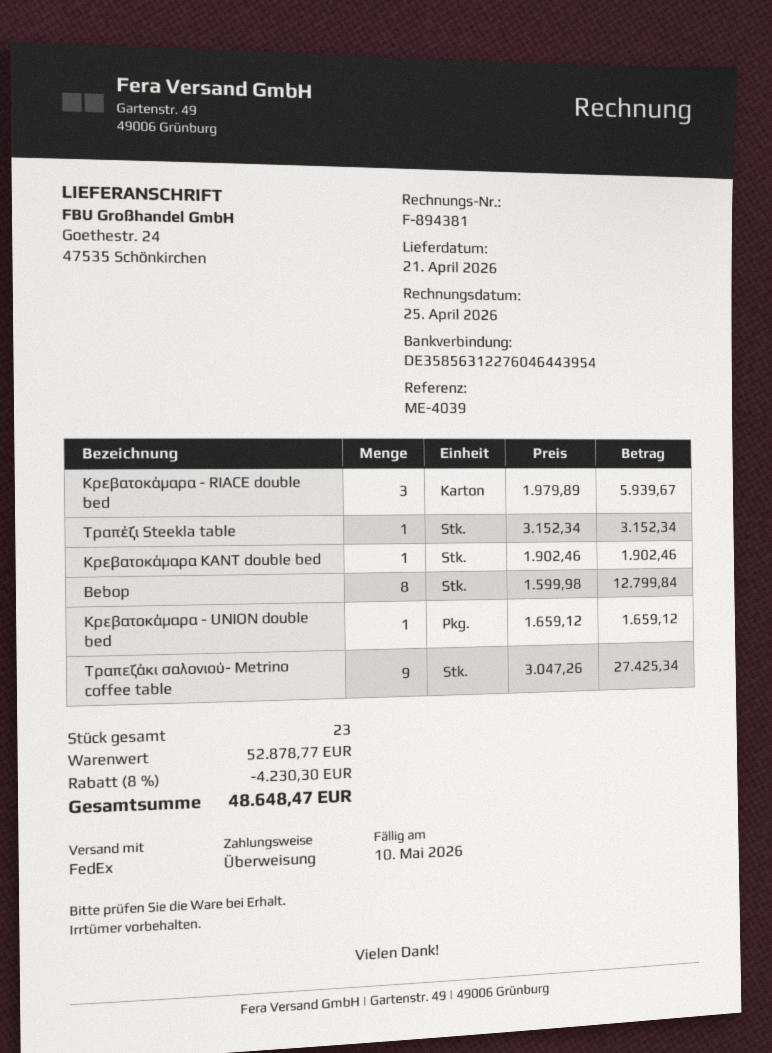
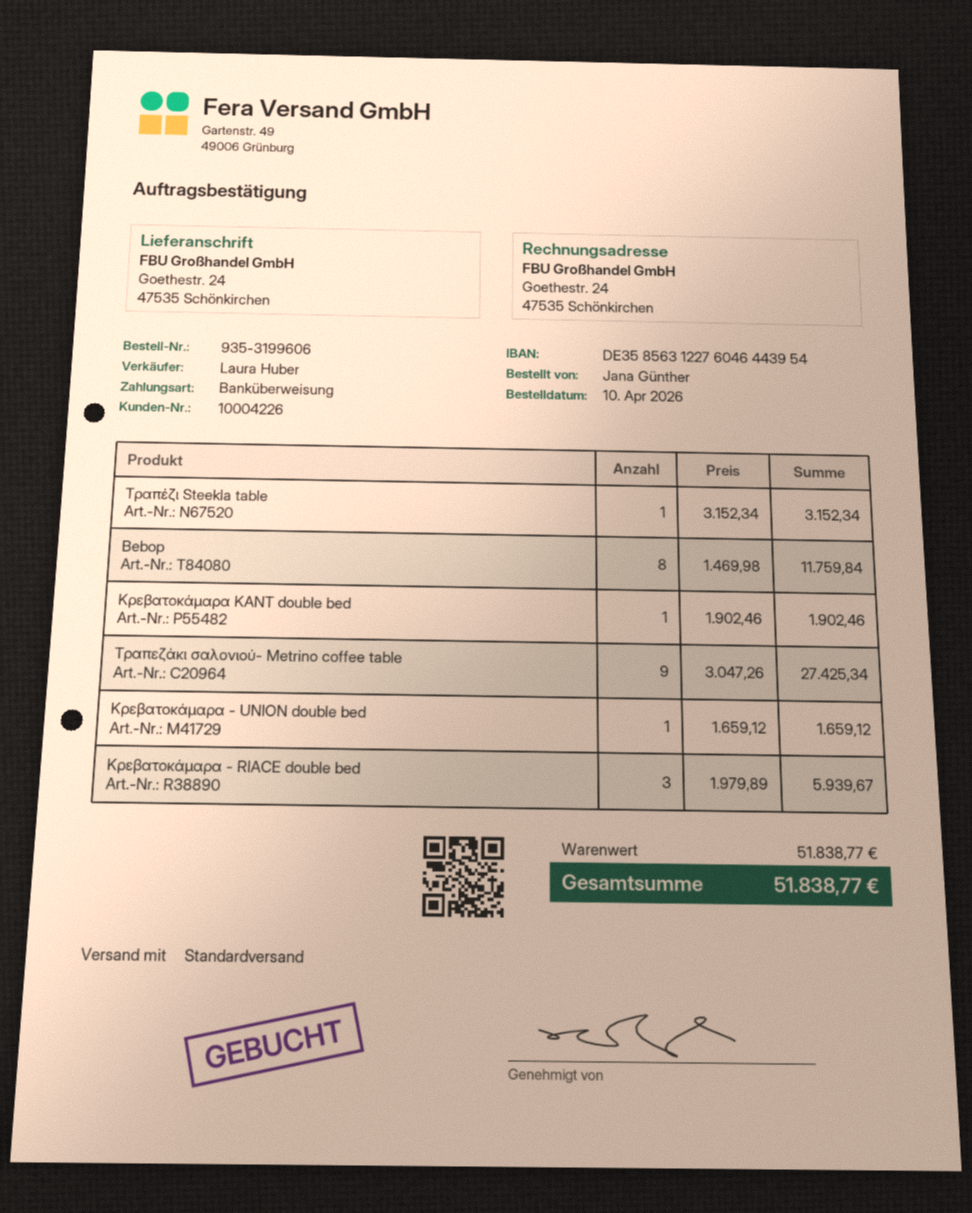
shipping method: FedEx -> standard
Bebop: 8 x 1599.98 = 12799.84 -> 8 x 1469.98 = 11759.84
subtotal: 52878.77 -> 51838.77
discount: 8% = 4230.30 -> none
total: 48648.47 -> 51838.77

